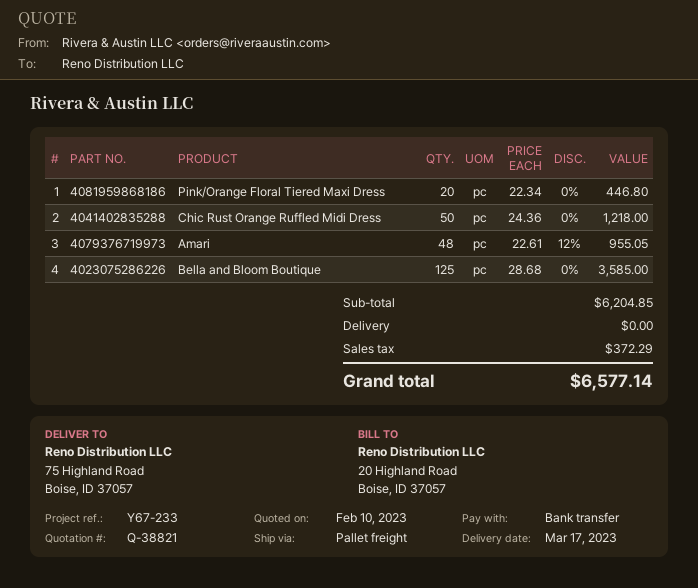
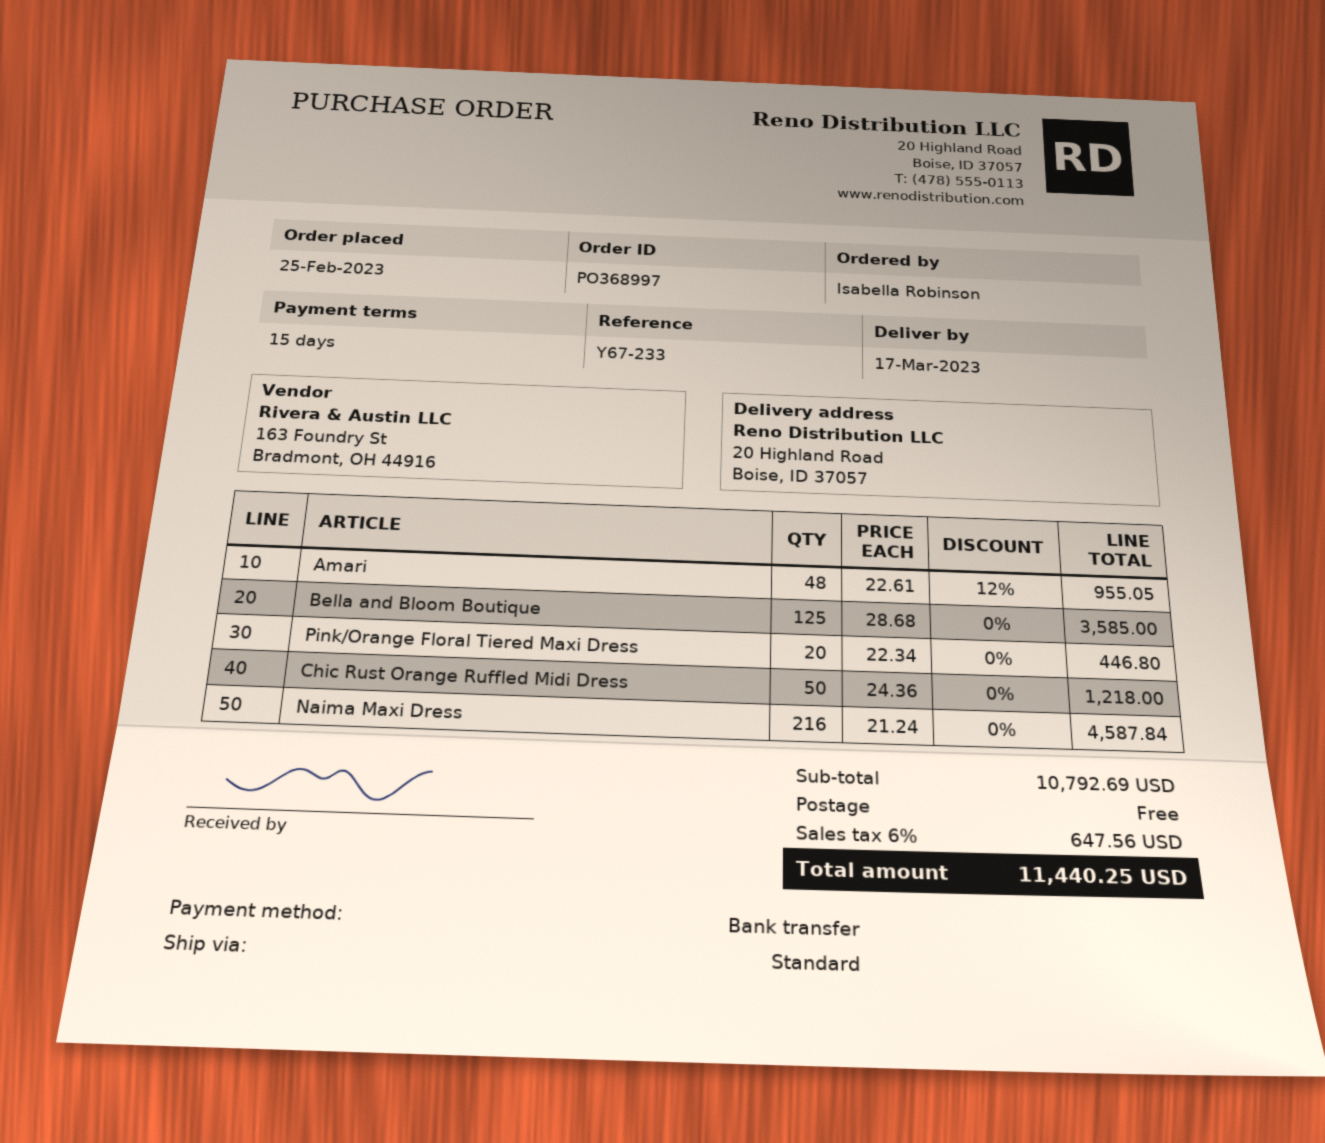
shipping method: pallet freight -> standard
ship to: 75 Highland Road, Boise, ID 37057 -> 20 Highland Road, Boise, ID 37057
Naima Maxi Dress: none -> 216 x 21.24 = 4587.84
subtotal: 6204.85 -> 10792.69
tax: 372.29 -> 647.56
total: 6577.14 -> 11440.25

